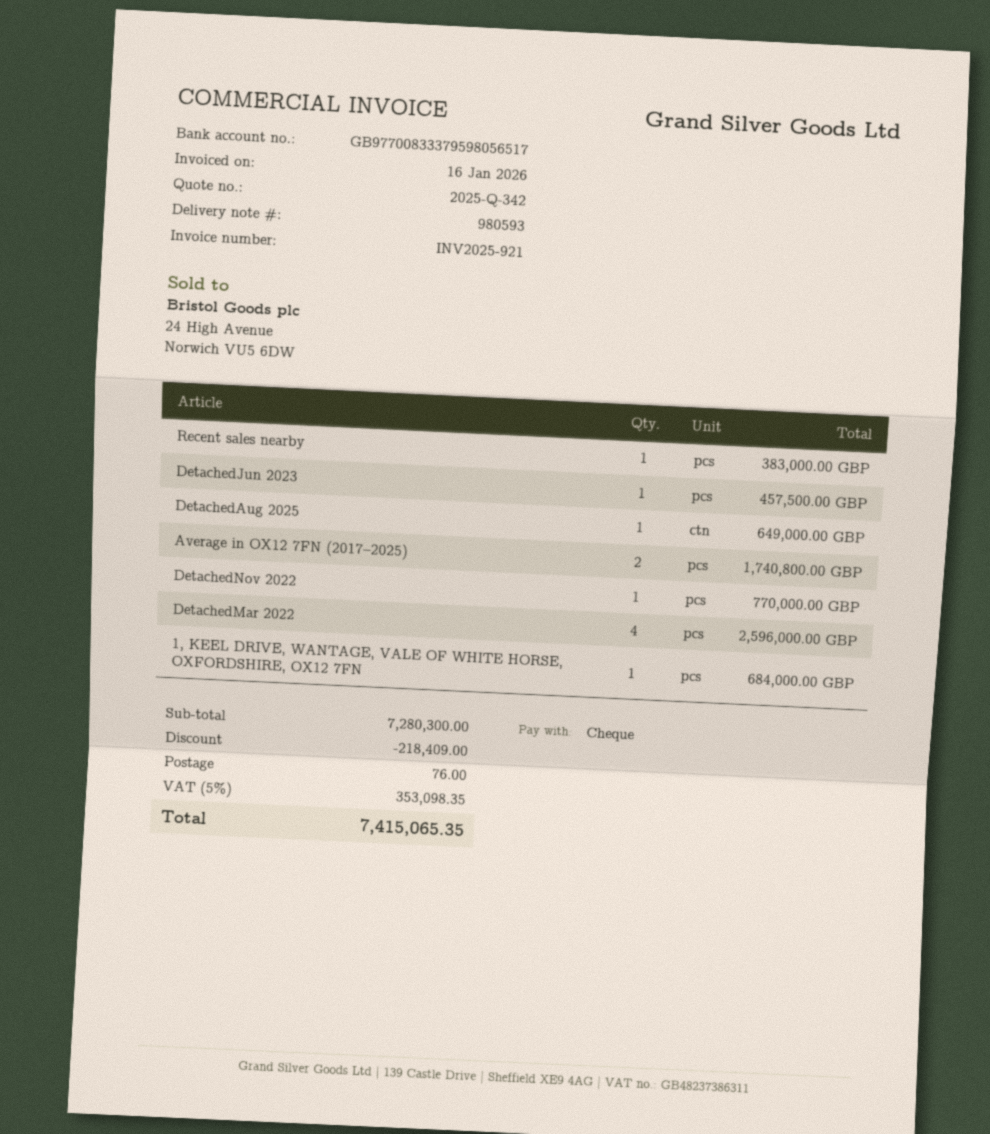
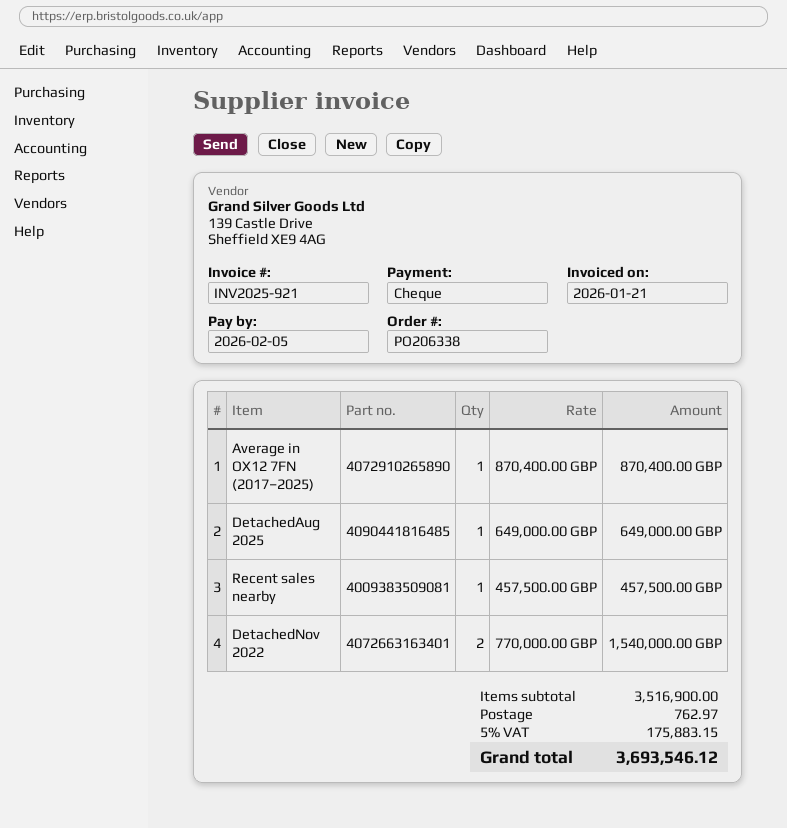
invoice date: 2026-01-16 -> 2026-01-21
Recent sales nearby: 1 for 383000.00 -> 1 for 457500.00
DetachedJun 2023: 1 for 457500.00 -> none
Average in OX12 7FN (2017–2025): 2 for 1740800.00 -> 1 for 870400.00
DetachedNov 2022: 1 for 770000.00 -> 2 for 1540000.00
DetachedMar 2022: 4 for 2596000.00 -> none
1, KEEL DRIVE, WANTAGE, VALE OF WHITE HORSE, OXFORDSHIRE, OX12 7FN: 1 for 684000.00 -> none
subtotal: 7280300.00 -> 3516900.00
discount: 218409.00 -> none
shipping: 76.00 -> 762.97
tax: 5% = 353098.35 -> 5% = 175883.15
total: 7415065.35 -> 3693546.12

